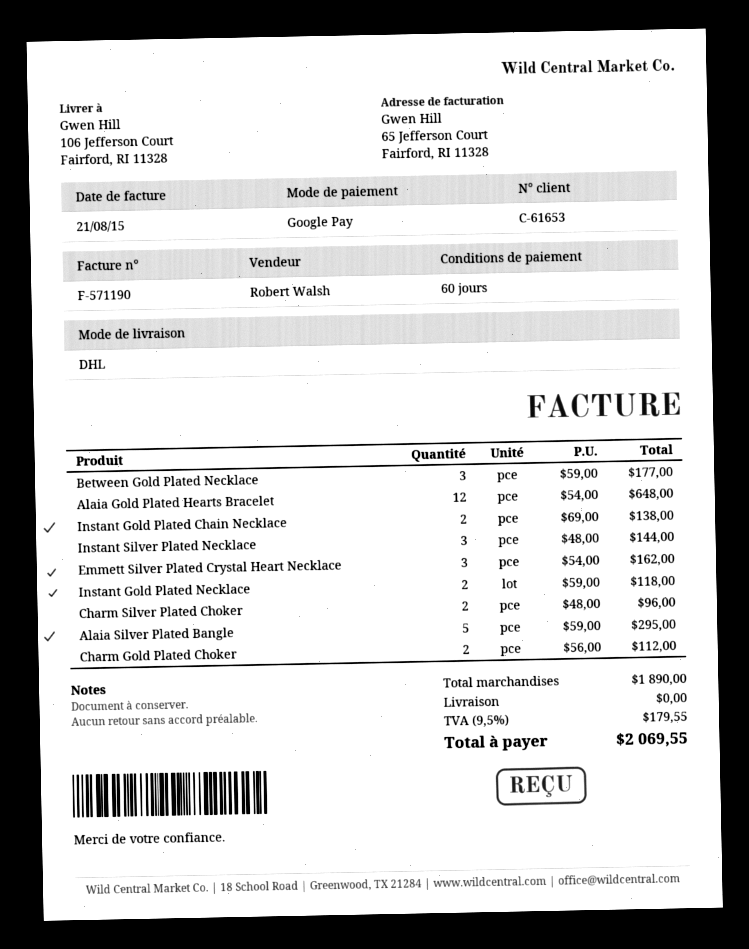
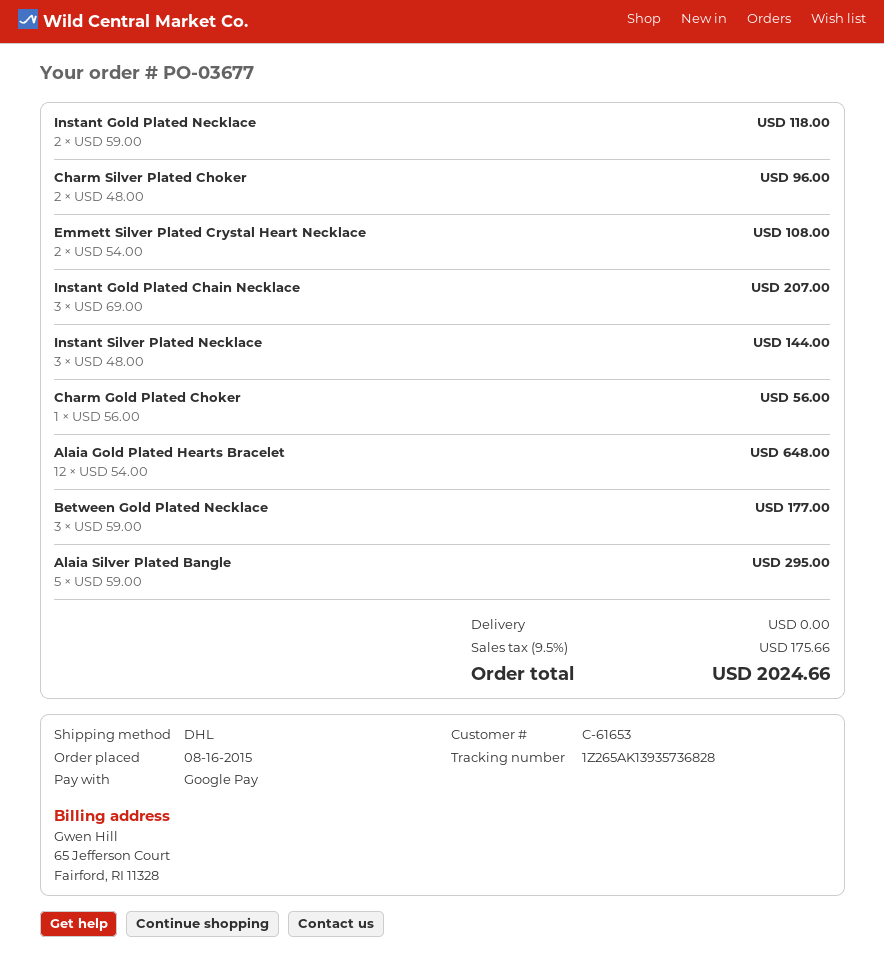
Instant Gold Plated Chain Necklace: 2 x 69.00 = 138.00 -> 3 x 69.00 = 207.00
Emmett Silver Plated Crystal Heart Necklace: 3 x 54.00 = 162.00 -> 2 x 54.00 = 108.00
Charm Gold Plated Choker: 2 x 56.00 = 112.00 -> 1 x 56.00 = 56.00
tax: 9.5% = 179.55 -> 9.5% = 175.66
total: 2069.55 -> 2024.66

